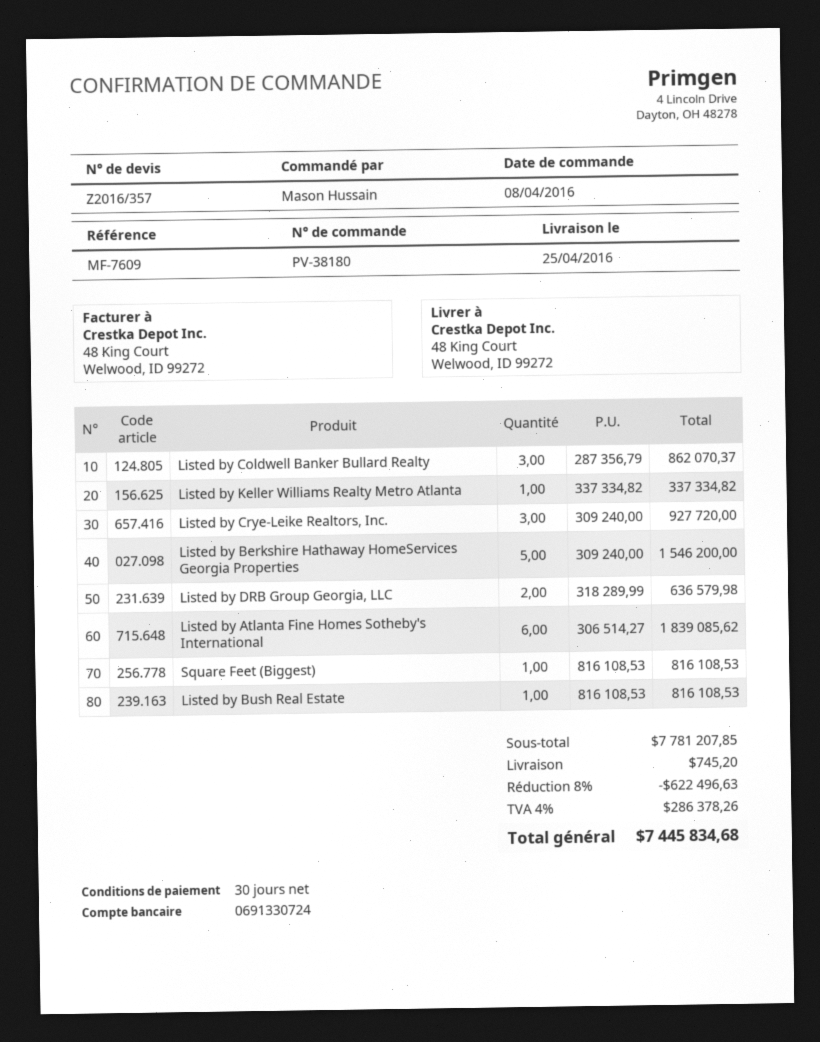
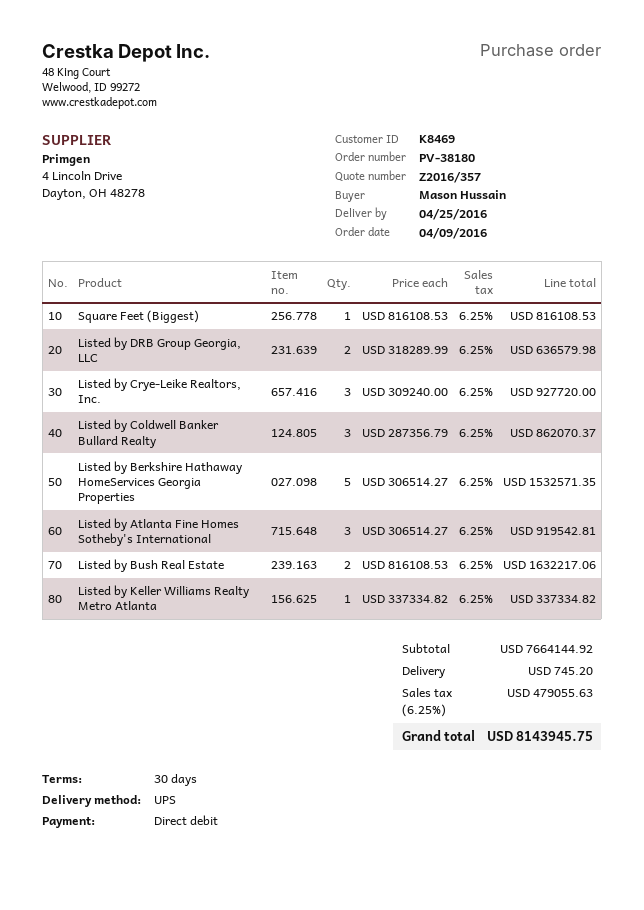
order date: 2016-04-08 -> 2016-04-09
Listed by Berkshire Hathaway HomeServices Georgia Properties: 5 x 309240.00 = 1546200.00 -> 5 x 306514.27 = 1532571.35
Listed by Atlanta Fine Homes Sotheby's International: 6 x 306514.27 = 1839085.62 -> 3 x 306514.27 = 919542.81
Listed by Bush Real Estate: 1 x 816108.53 = 816108.53 -> 2 x 816108.53 = 1632217.06
subtotal: 7781207.85 -> 7664144.92
discount: 8% = 622496.63 -> none
tax: 4% = 286378.26 -> 6.25% = 479055.63
total: 7445834.68 -> 8143945.75

